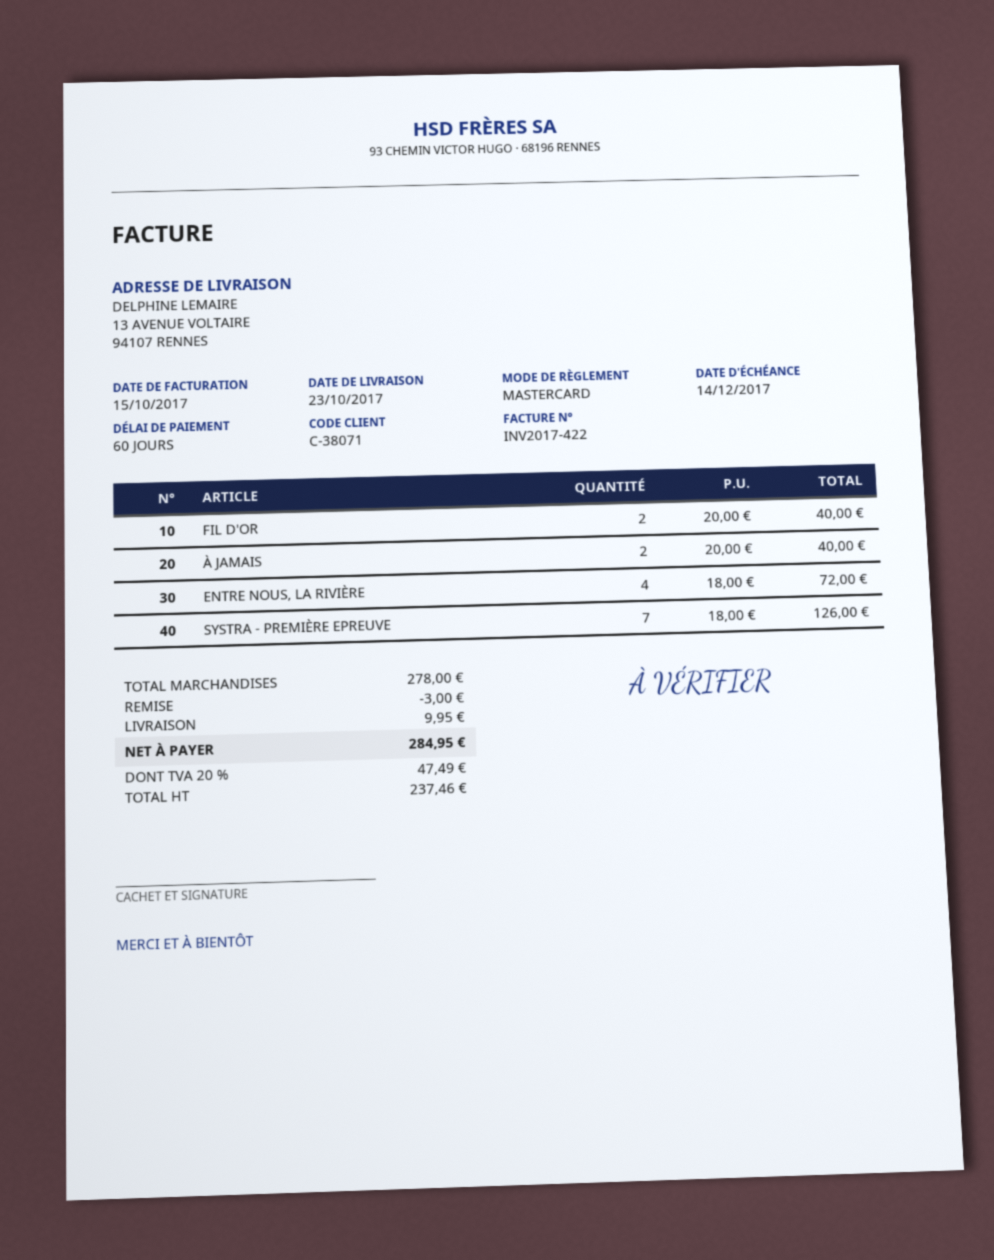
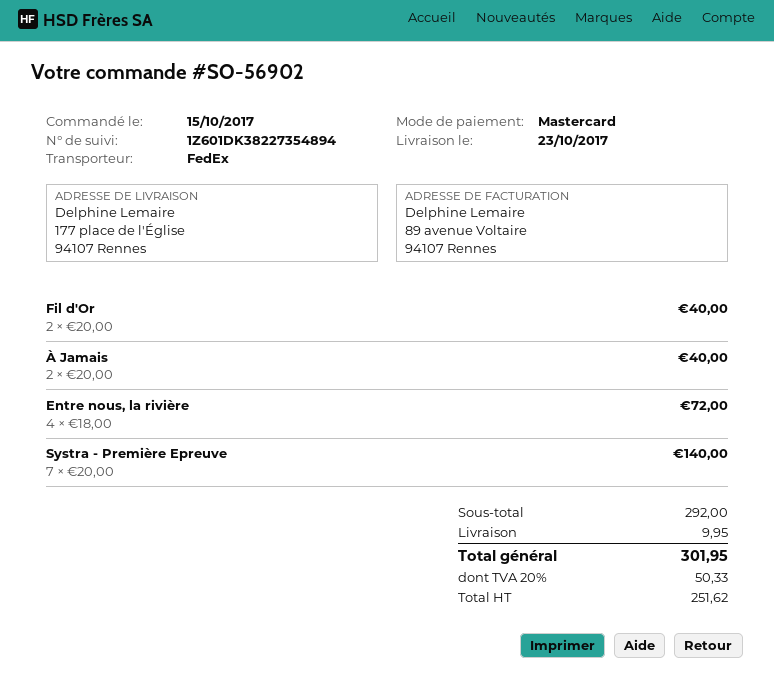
ship to: 13 AVENUE VOLTAIRE, 94107 RENNES -> 177 place de l'Église, 94107 Rennes
SYSTRA - PREMIÈRE EPREUVE: 7 x 18.00 = 126.00 -> 7 x 20.00 = 140.00
subtotal: 278.00 -> 292.00
discount: 3.00 -> none
net: 237.46 -> 251.62
tax: 20% = 47.49 -> 20% = 50.33
total: 284.95 -> 301.95

